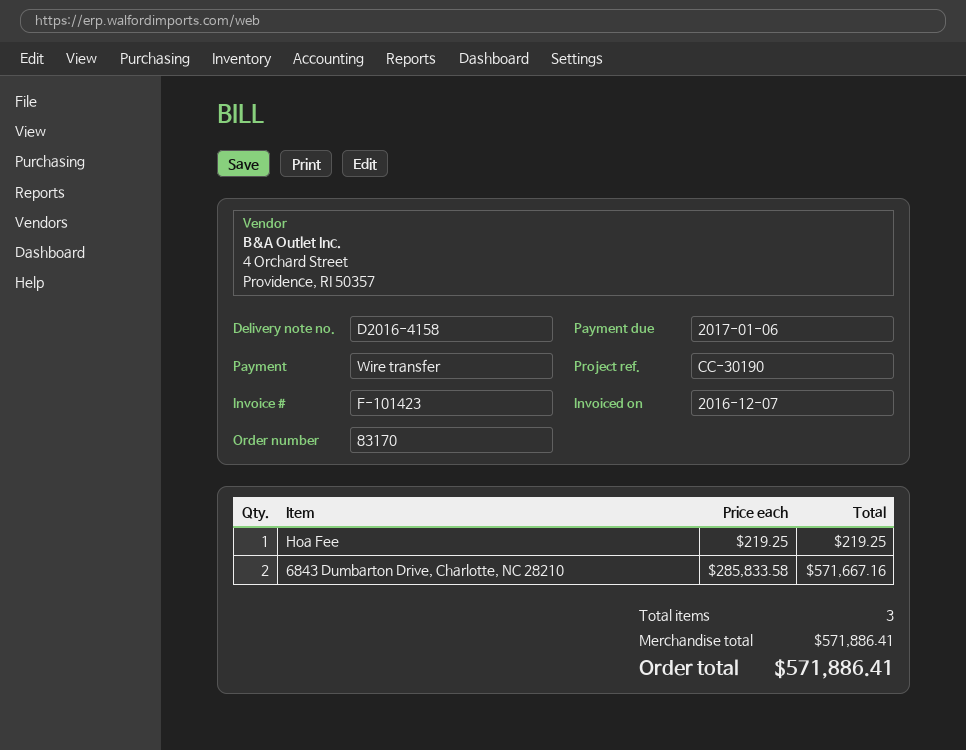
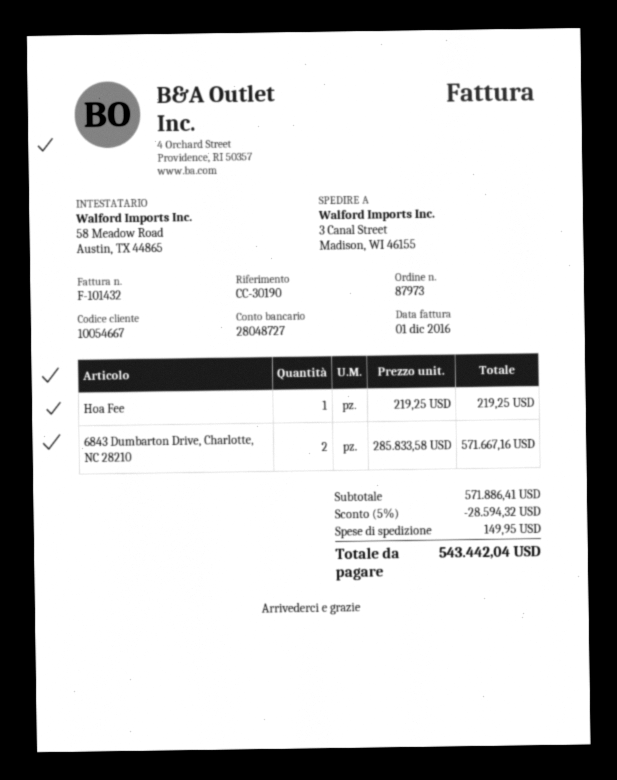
order number: 83170 -> 87973
invoice number: F-101423 -> F-101432
invoice date: 2016-12-07 -> 2016-12-01
discount: none -> 5% = 28594.32
shipping: none -> 149.95
total: 571886.41 -> 543442.04

